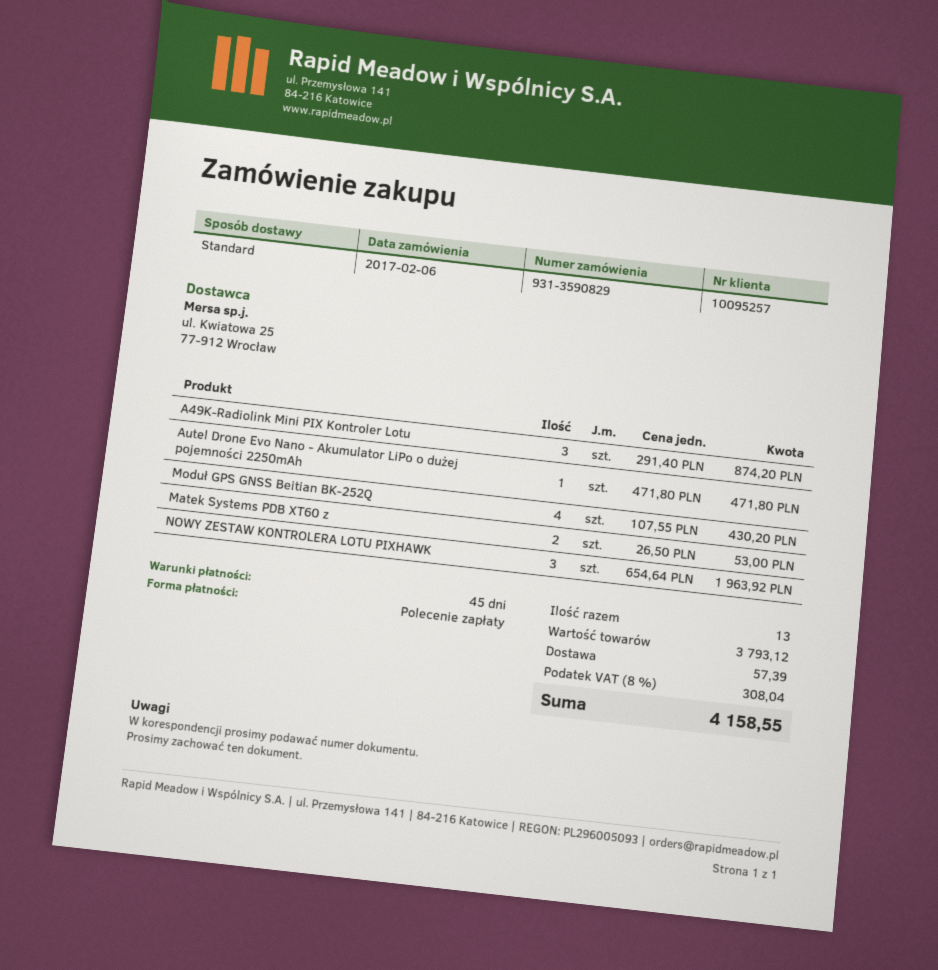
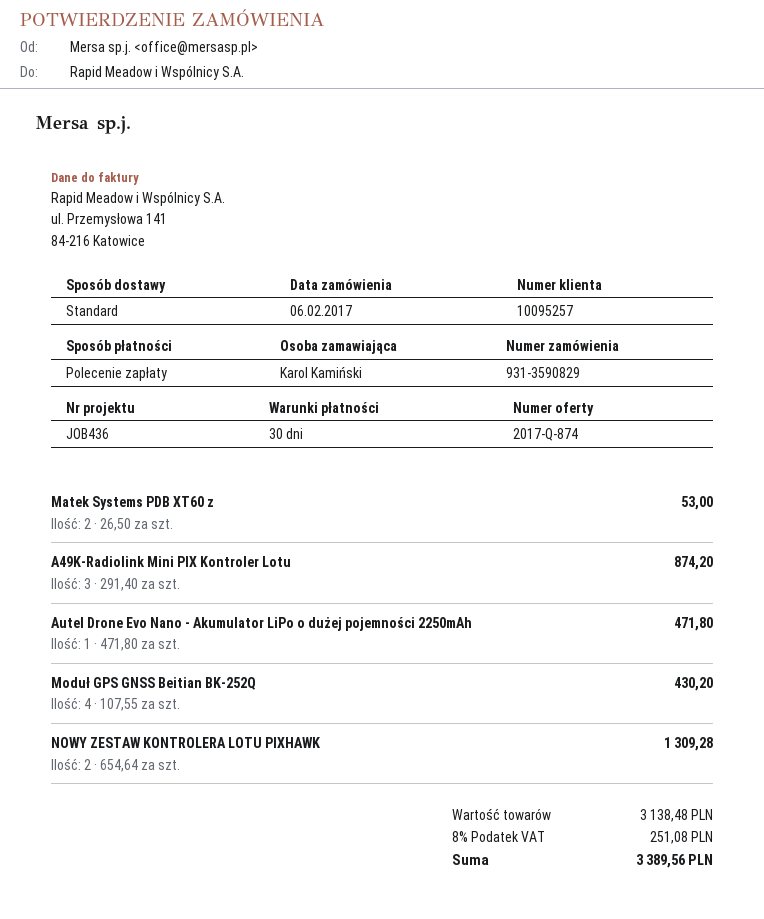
payment terms: 45 days -> 30 days
NOWY ZESTAW KONTROLERA LOTU PIXHAWK: 3 x 654.64 = 1963.92 -> 2 x 654.64 = 1309.28
subtotal: 3793.12 -> 3138.48
shipping: 57.39 -> none
tax: 8% = 308.04 -> 8% = 251.08
total: 4158.55 -> 3389.56

